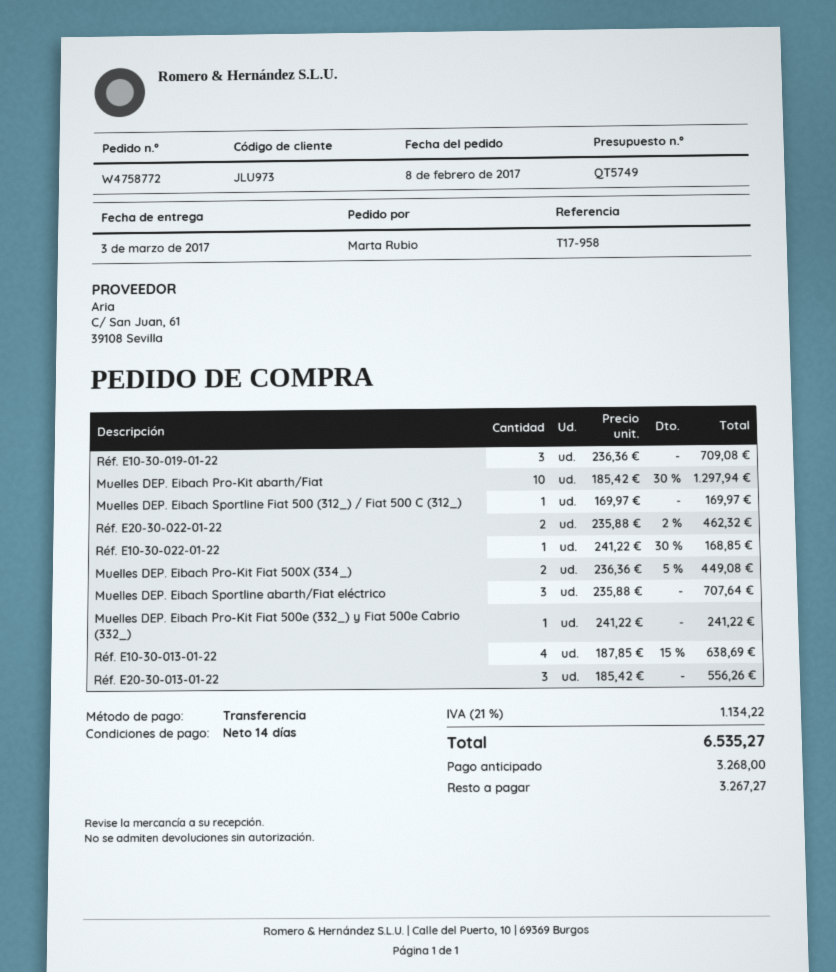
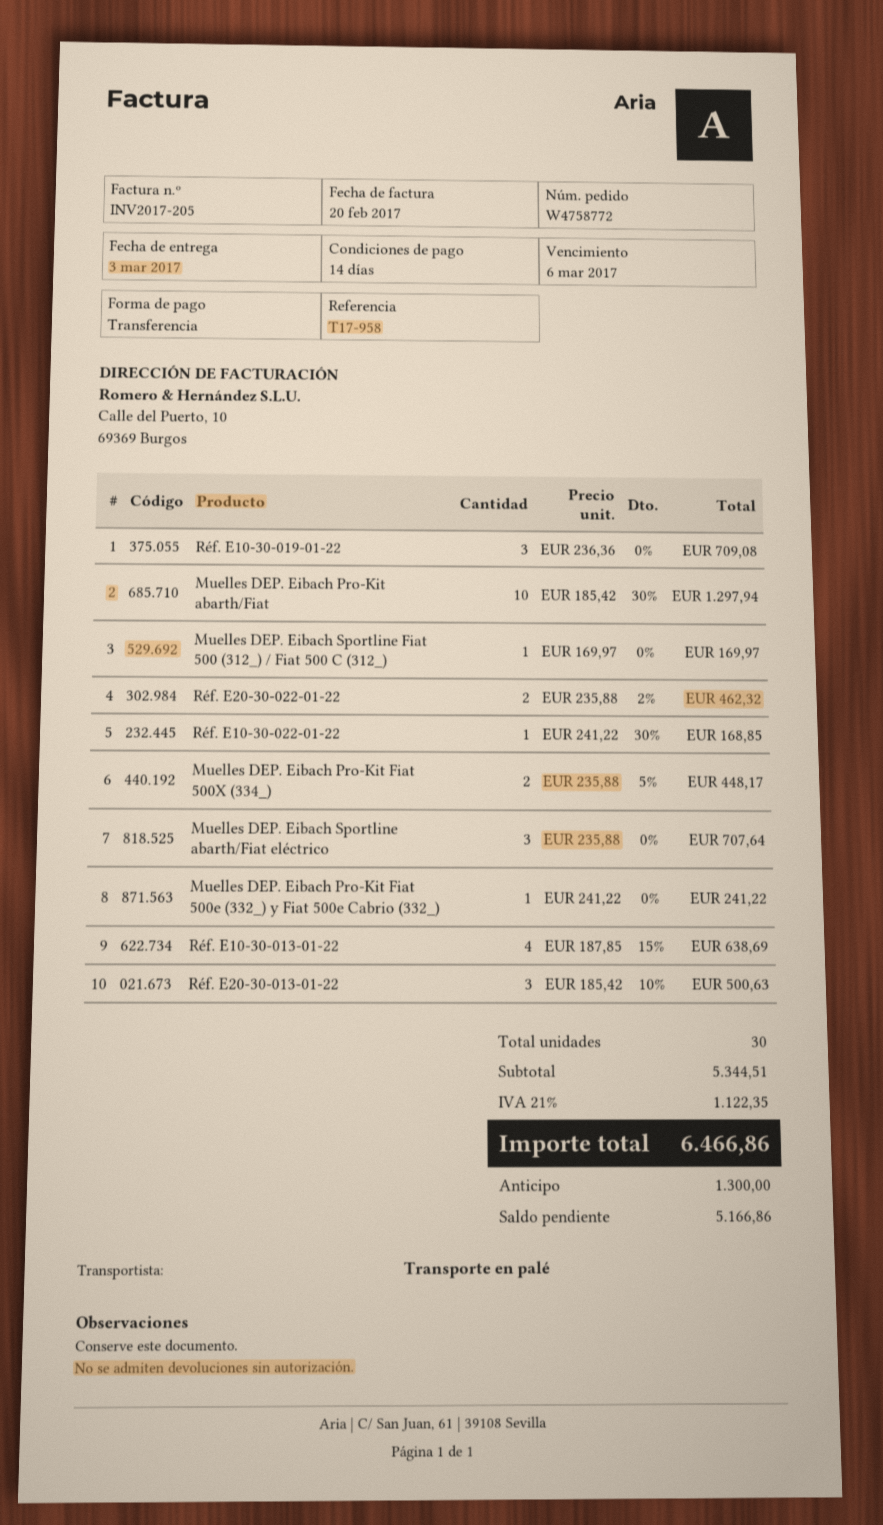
Muelles DEP. Eibach Pro-Kit Fiat 500X (334_): 2 x 236.36 - 5% = 449.08 -> 2 x 235.88 - 5% = 448.17
Réf. E20-30-013-01-22: 3 x 185.42 = 556.26 -> 3 x 185.42 - 10% = 500.63
tax: 21% = 1134.22 -> 21% = 1122.35
total: 6535.27 -> 6466.86
deposit: 3268.00 -> 1300.00
balance: 3267.27 -> 5166.86

